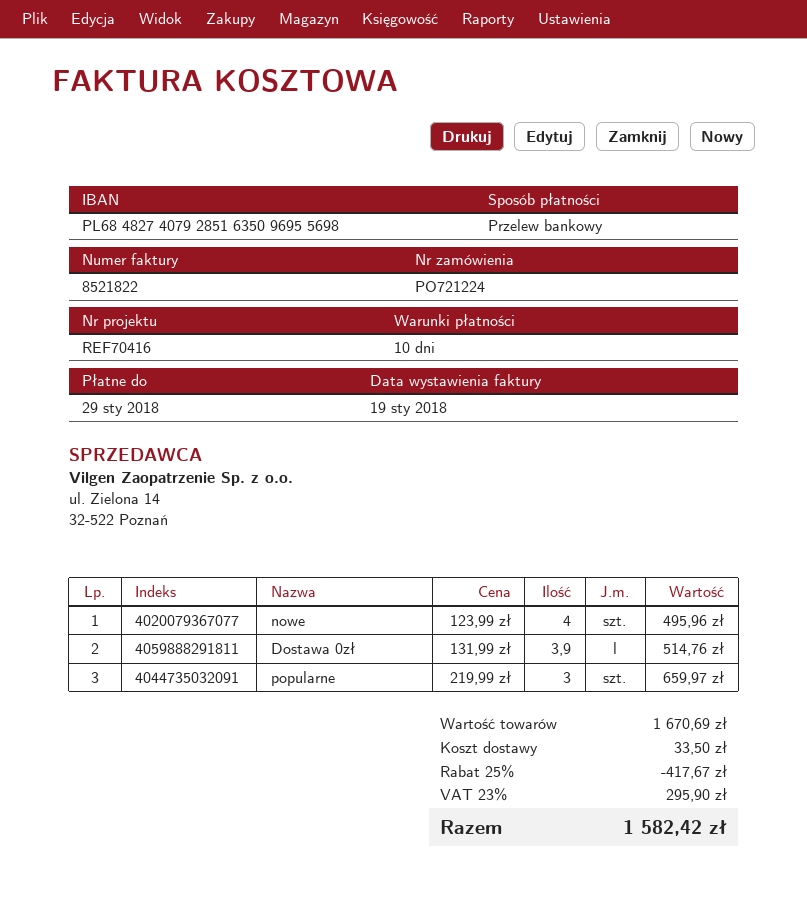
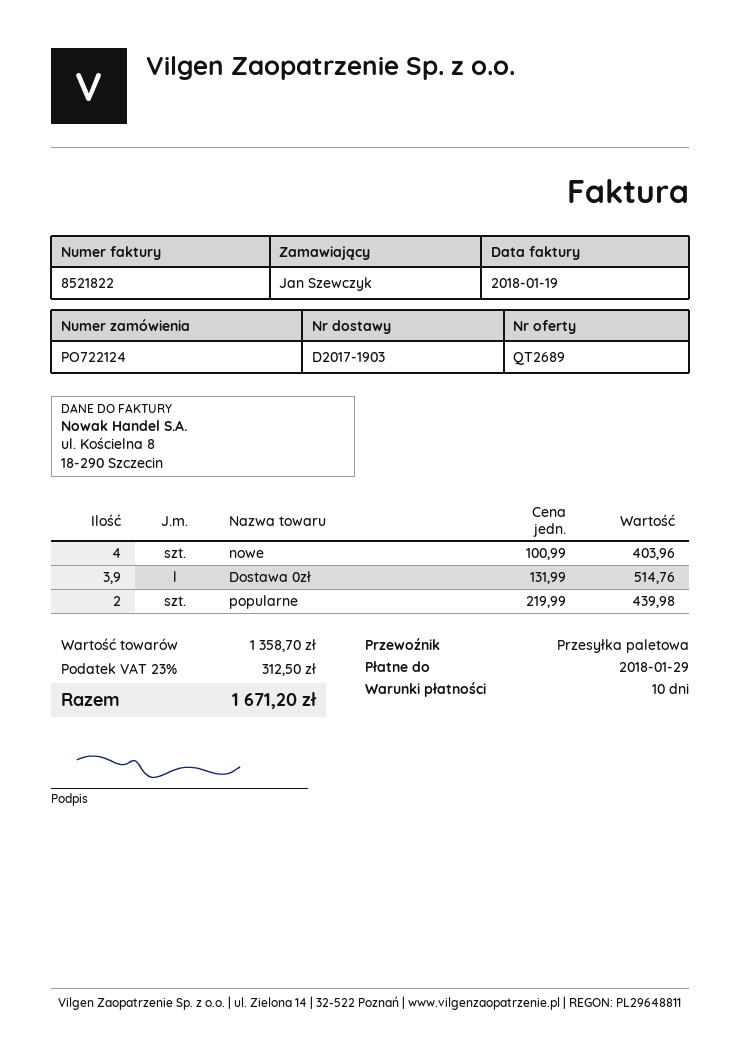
order number: PO721224 -> PO722124
nowe: 4 x 123.99 = 495.96 -> 4 x 100.99 = 403.96
popularne: 3 x 219.99 = 659.97 -> 2 x 219.99 = 439.98
subtotal: 1670.69 -> 1358.70
discount: 25% = 417.67 -> none
shipping: 33.50 -> none
tax: 23% = 295.90 -> 23% = 312.50
total: 1582.42 -> 1671.20

